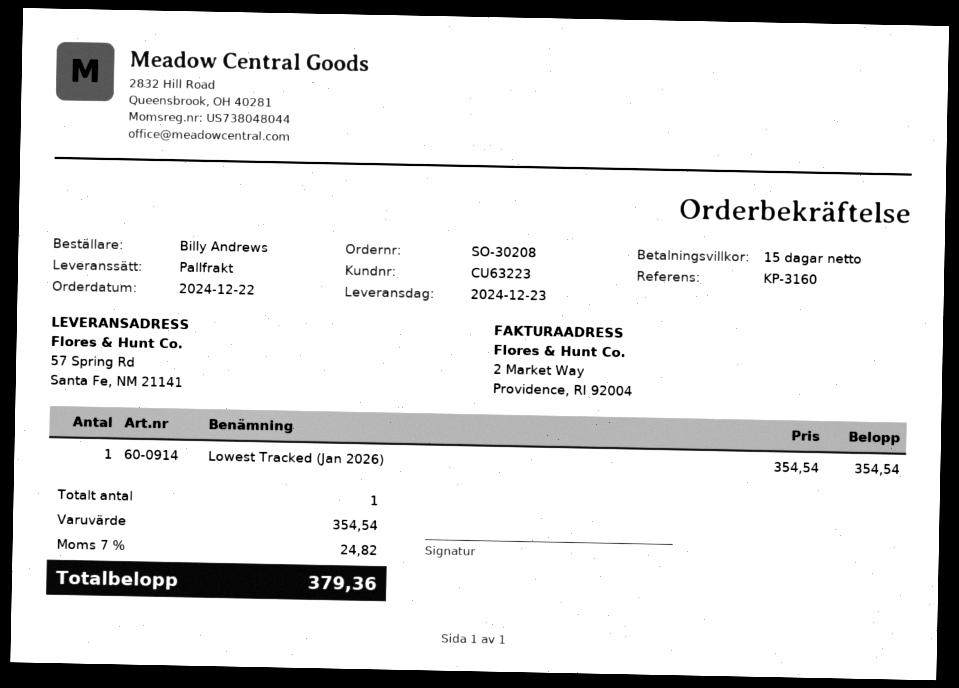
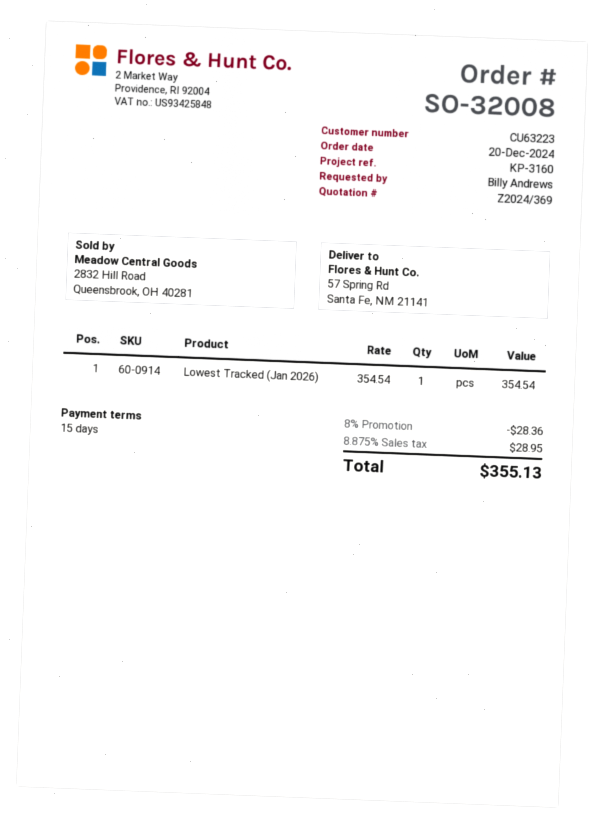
order number: SO-30208 -> SO-32008
order date: 2024-12-22 -> 2024-12-20
discount: none -> 8% = 28.36
tax: 7% = 24.82 -> 8.875% = 28.95
total: 379.36 -> 355.13

